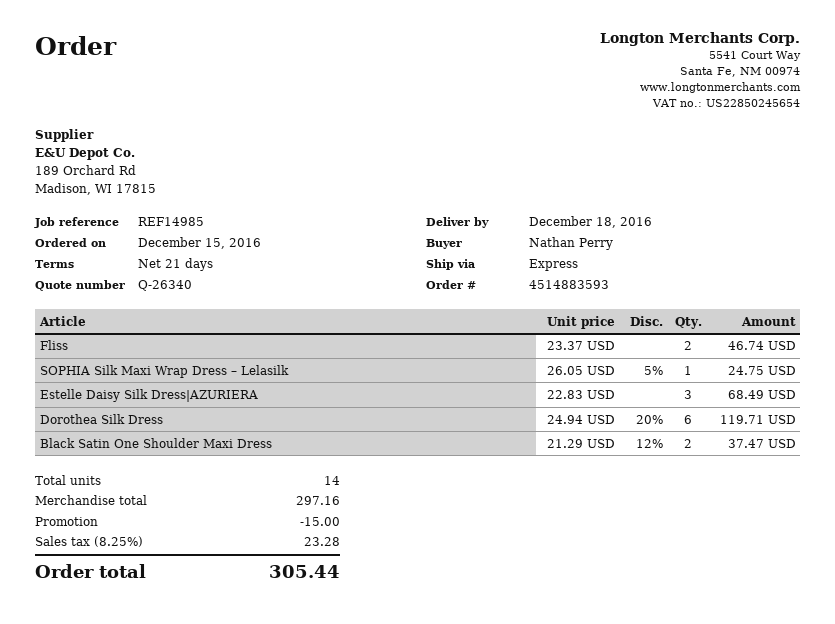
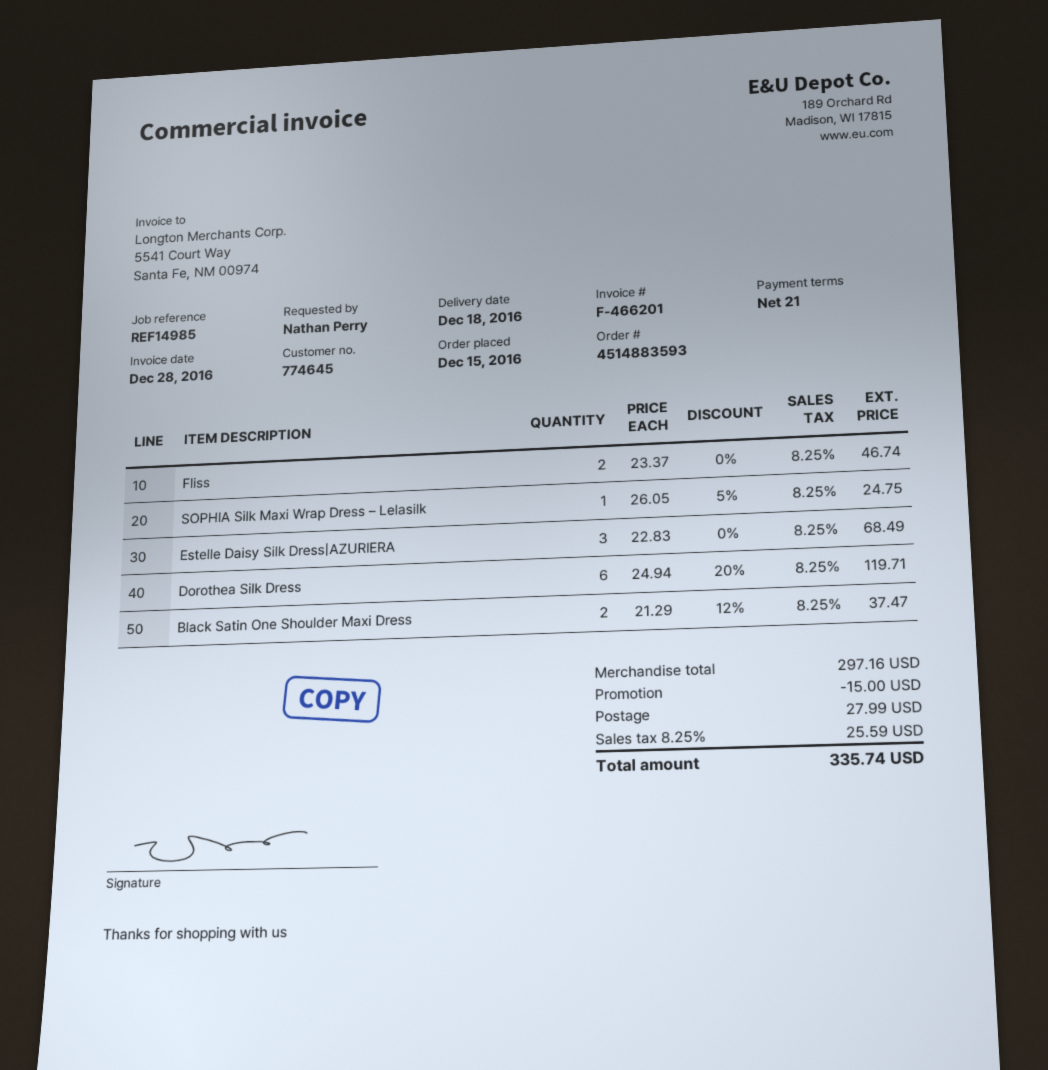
shipping: none -> 27.99
tax: 8.25% = 23.28 -> 8.25% = 25.59
total: 305.44 -> 335.74

